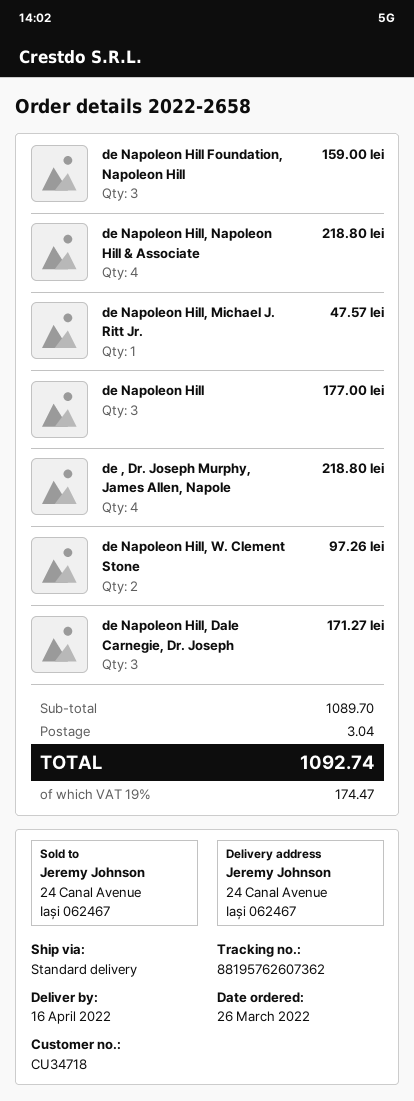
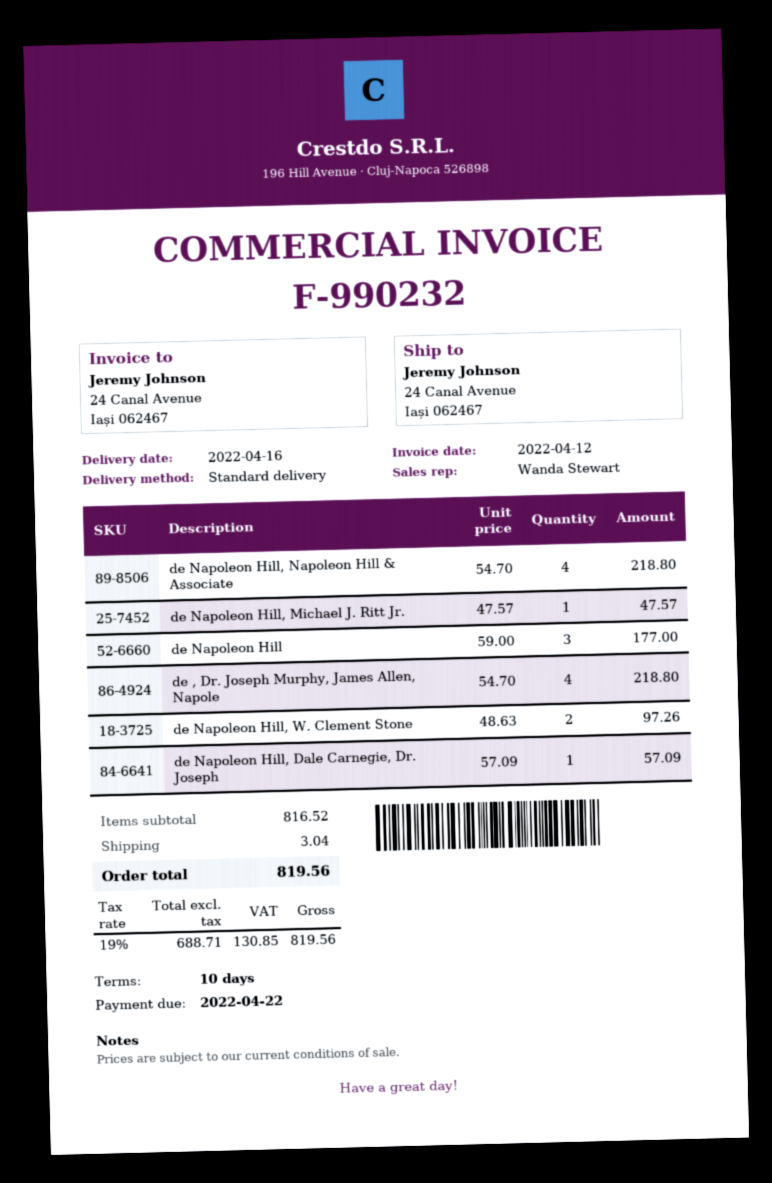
de Napoleon Hill Foundation, Napoleon Hill: 3 for 159.00 -> none
de Napoleon Hill, Dale Carnegie, Dr. Joseph: 3 for 171.27 -> 1 for 57.09
subtotal: 1089.70 -> 816.52
tax: 19% = 174.47 -> 19% = 130.85
total: 1092.74 -> 819.56

